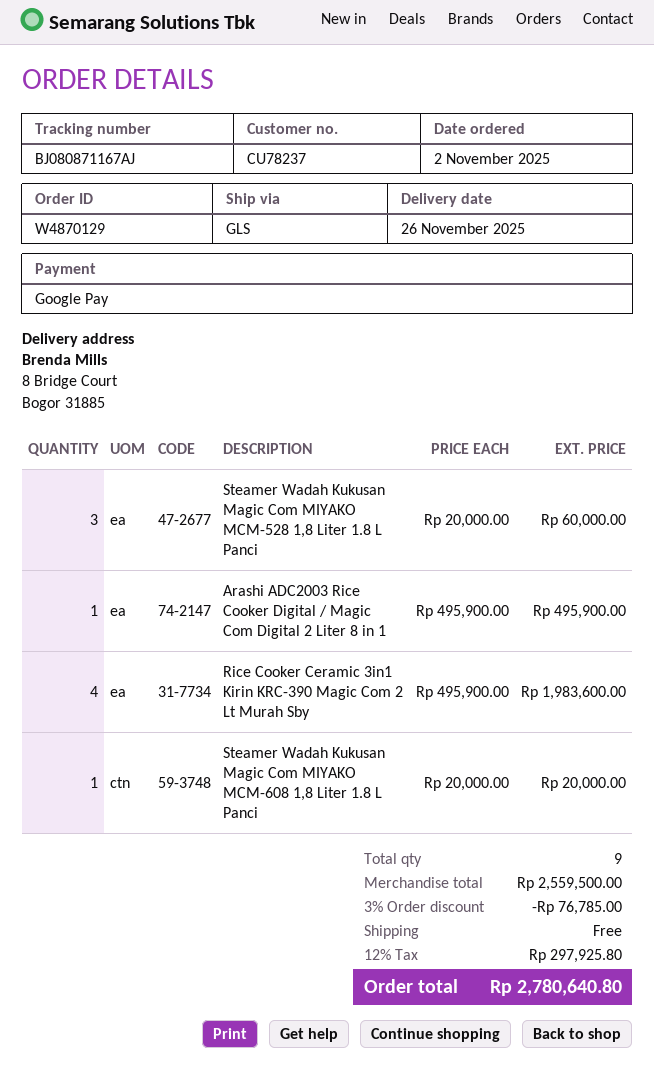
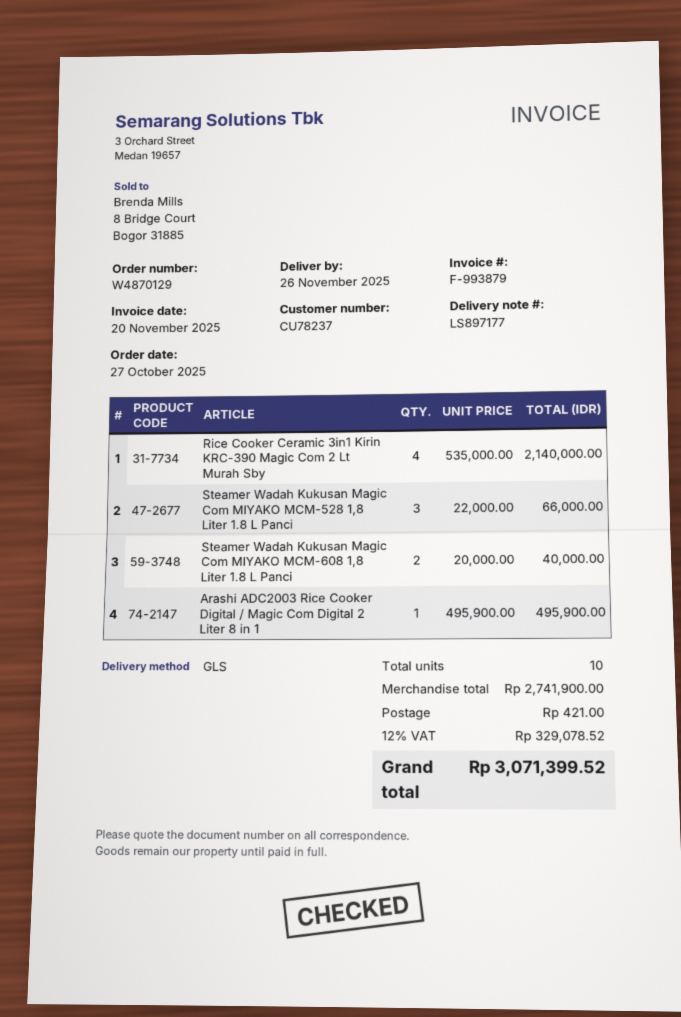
order date: 2025-11-02 -> 2025-10-27
Steamer Wadah Kukusan Magic Com MIYAKO MCM-528 1,8 Liter 1.8 L Panci: 3 x 20000.00 = 60000.00 -> 3 x 22000.00 = 66000.00
Rice Cooker Ceramic 3in1 Kirin KRC-390 Magic Com 2 Lt Murah Sby: 4 x 495900.00 = 1983600.00 -> 4 x 535000.00 = 2140000.00
Steamer Wadah Kukusan Magic Com MIYAKO MCM-608 1,8 Liter 1.8 L Panci: 1 x 20000.00 = 20000.00 -> 2 x 20000.00 = 40000.00
total quantity: 9 -> 10
subtotal: 2559500.00 -> 2741900.00
discount: 3% = 76785.00 -> none
shipping: 0.00 -> 421.00
tax: 12% = 297925.80 -> 12% = 329078.52
total: 2780640.80 -> 3071399.52

